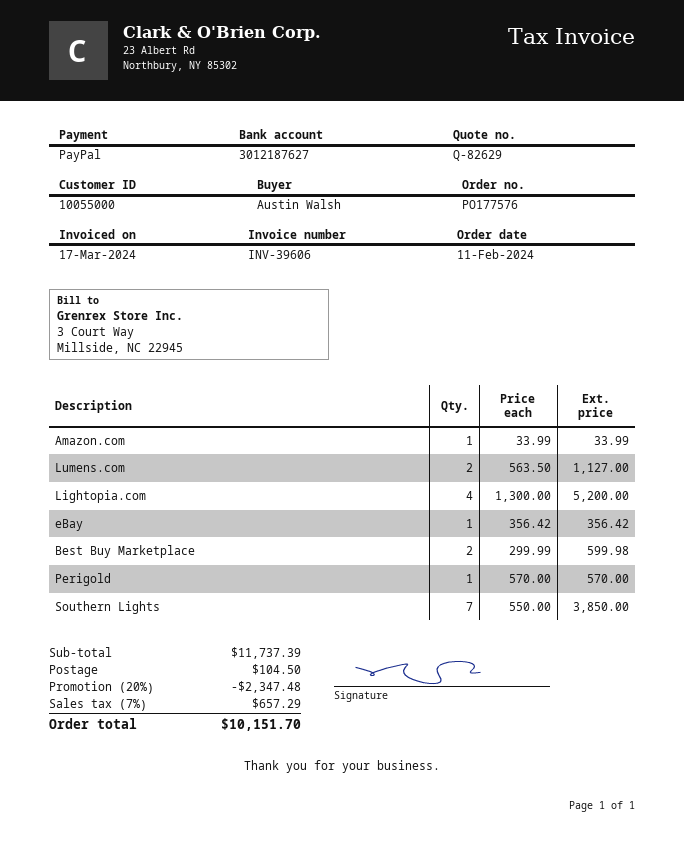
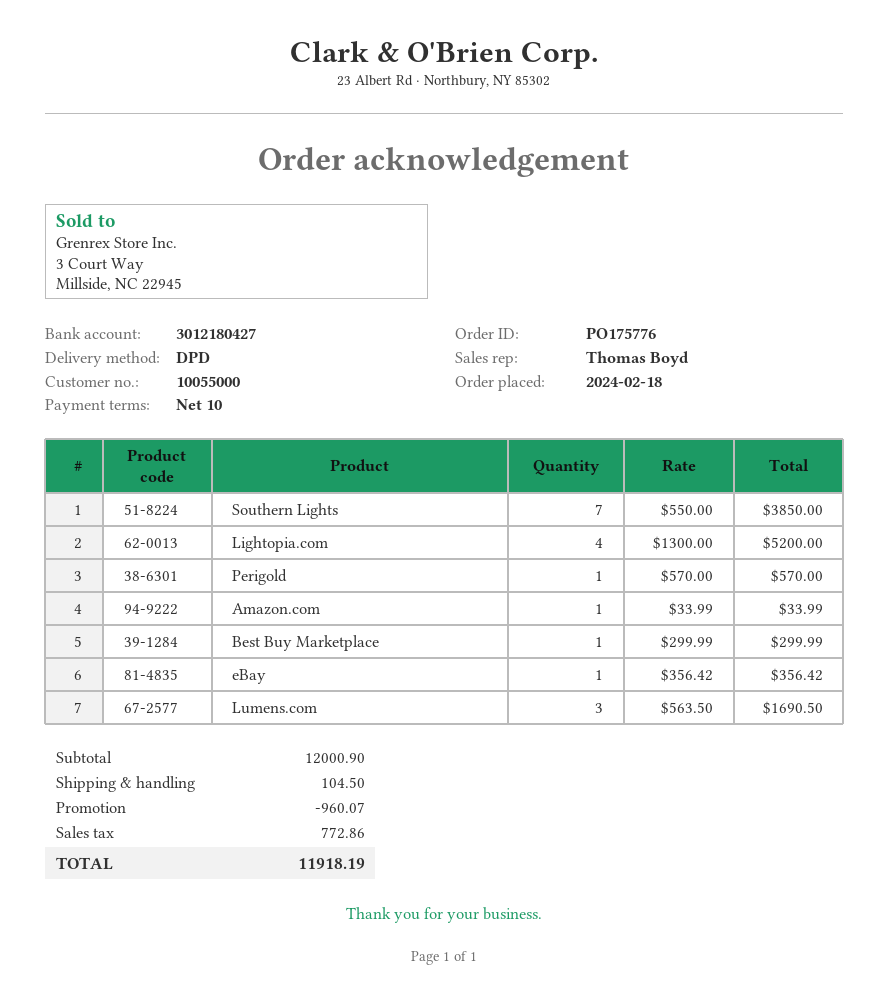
order number: PO177576 -> PO175776
order date: 2024-02-11 -> 2024-02-18
bank account: 3012187627 -> 3012180427
Lumens.com: 2 x 563.50 = 1127.00 -> 3 x 563.50 = 1690.50
Best Buy Marketplace: 2 x 299.99 = 599.98 -> 1 x 299.99 = 299.99
subtotal: 11737.39 -> 12000.90
discount: 2347.48 -> 960.07
tax: 657.29 -> 772.86
total: 10151.70 -> 11918.19

